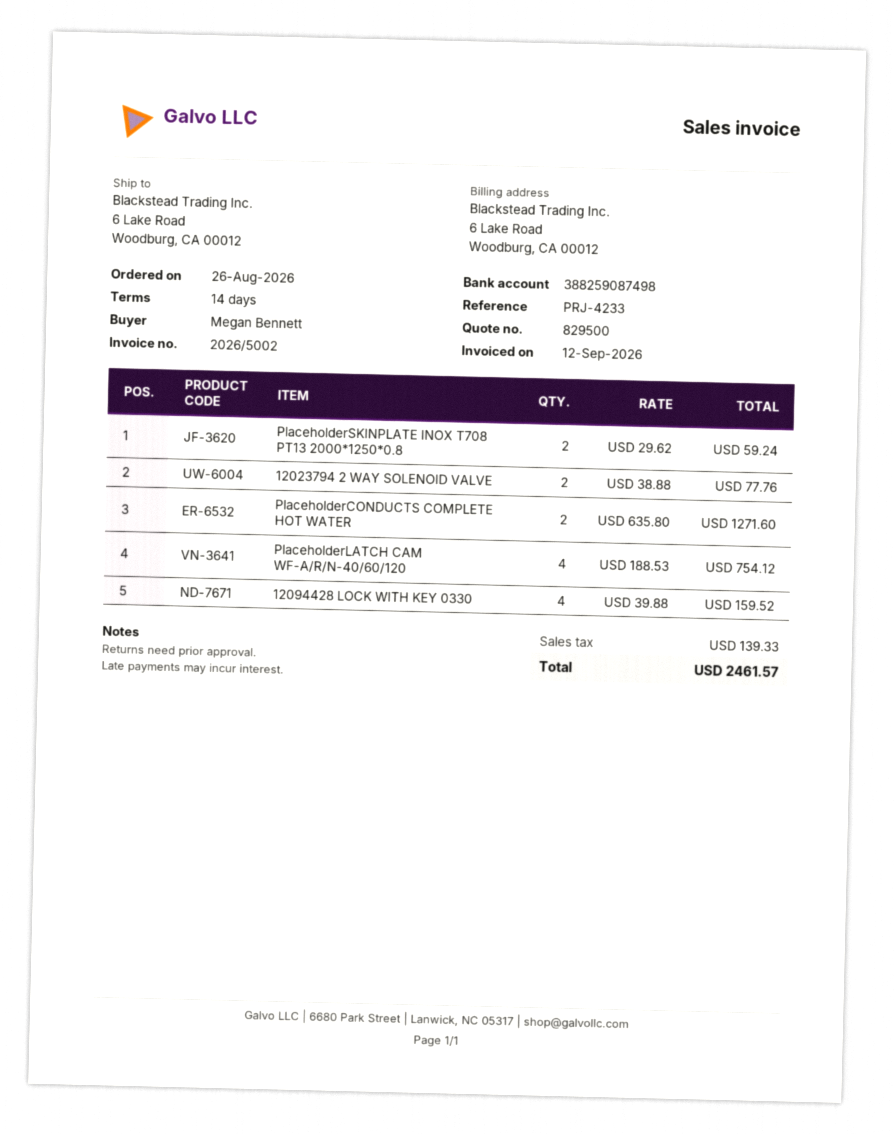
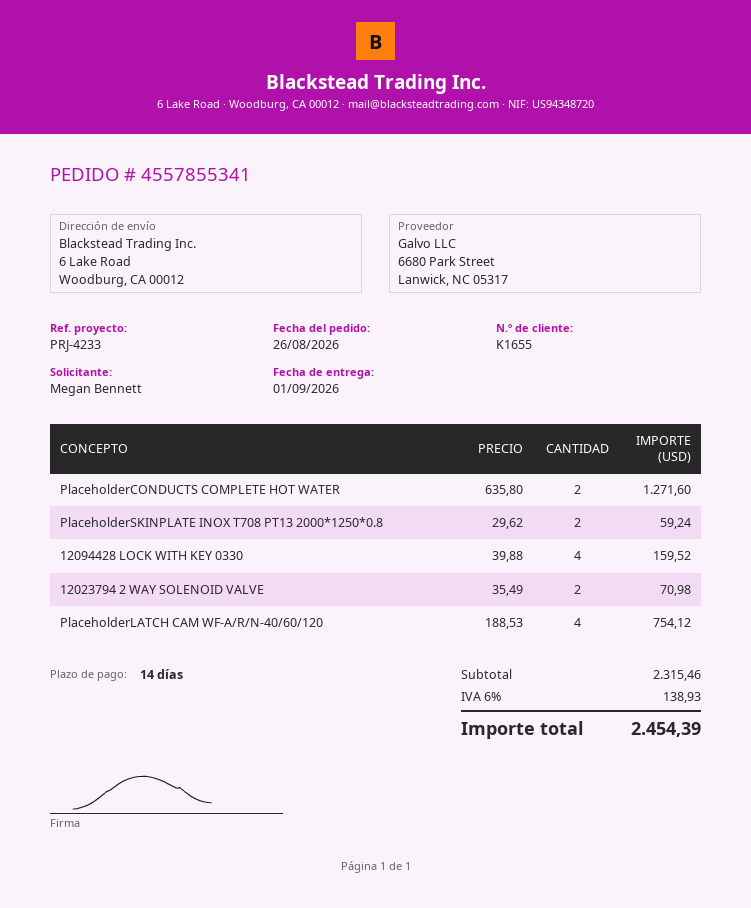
12023794 2 WAY SOLENOID VALVE: 2 x 38.88 = 77.76 -> 2 x 35.49 = 70.98
tax: 139.33 -> 138.93
total: 2461.57 -> 2454.39

